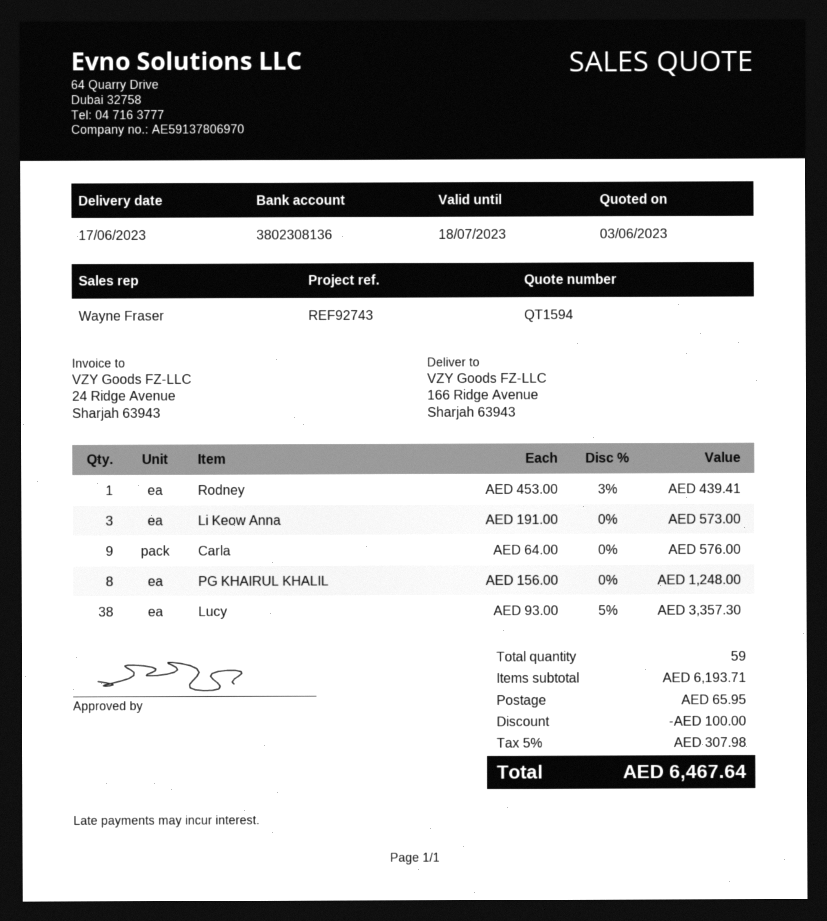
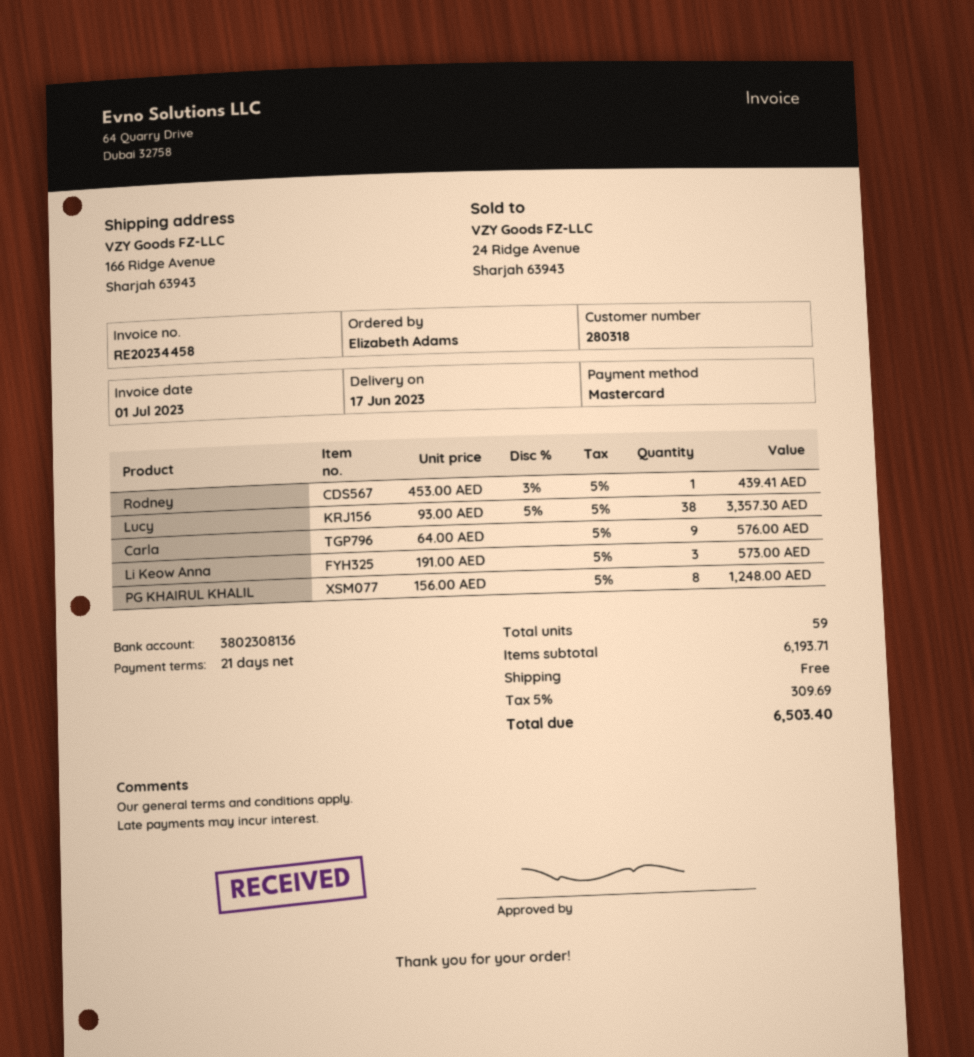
discount: 100.00 -> none
shipping: 65.95 -> 0.00
tax: 5% = 307.98 -> 5% = 309.69
total: 6467.64 -> 6503.40

